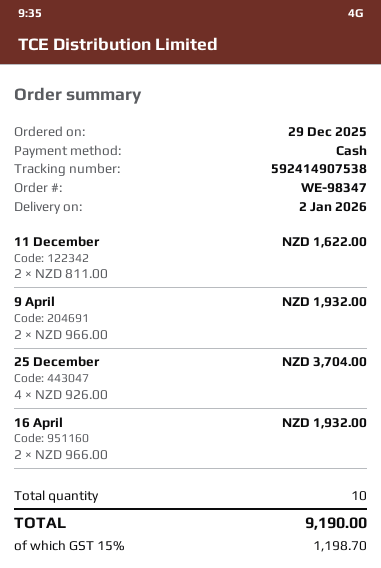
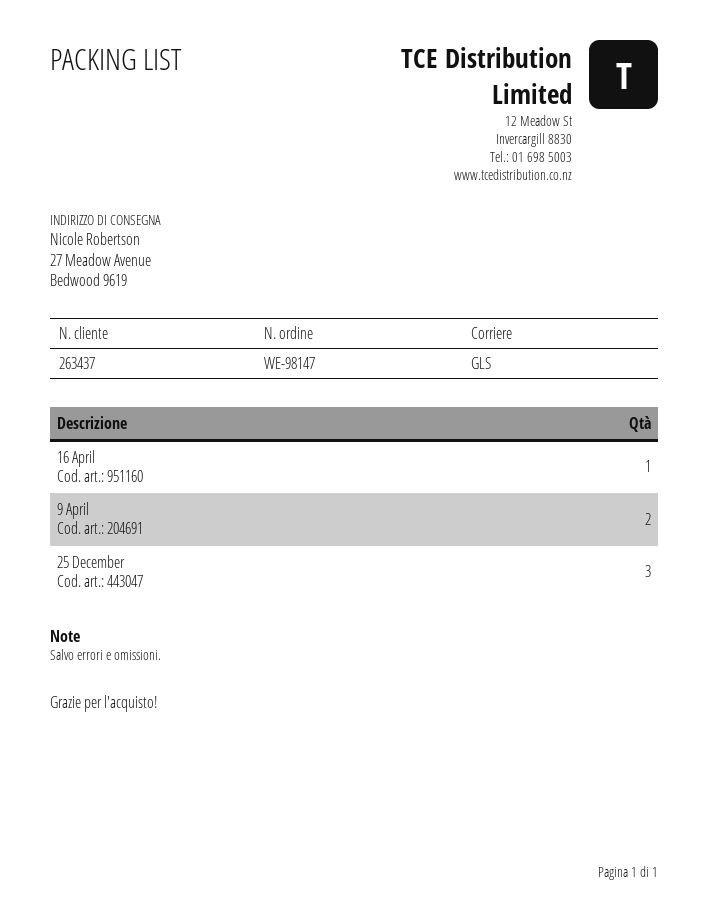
order number: WE-98347 -> WE-98147
11 December: 2 -> none
25 December: 4 -> 3
16 April: 2 -> 1

